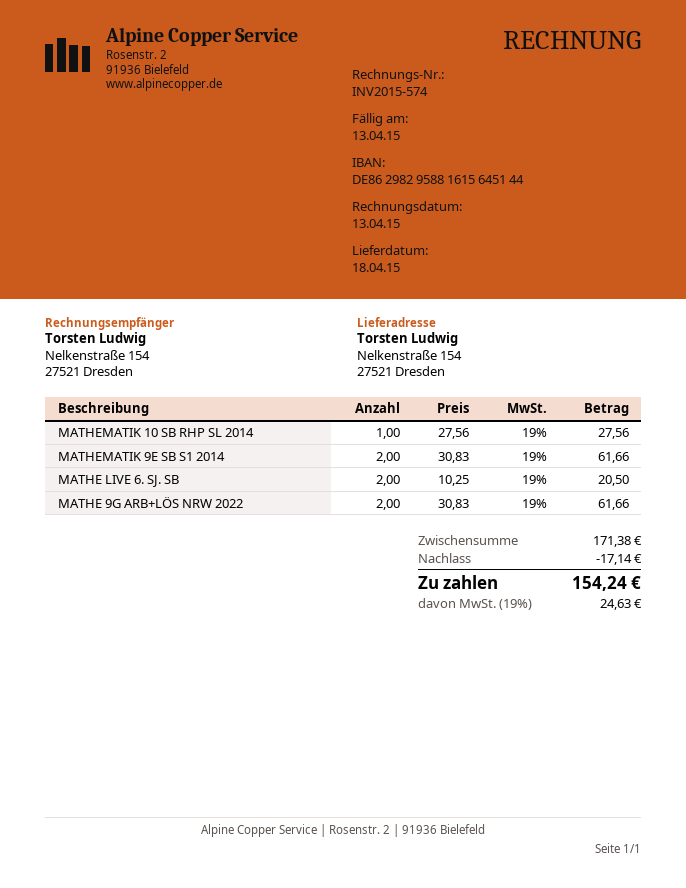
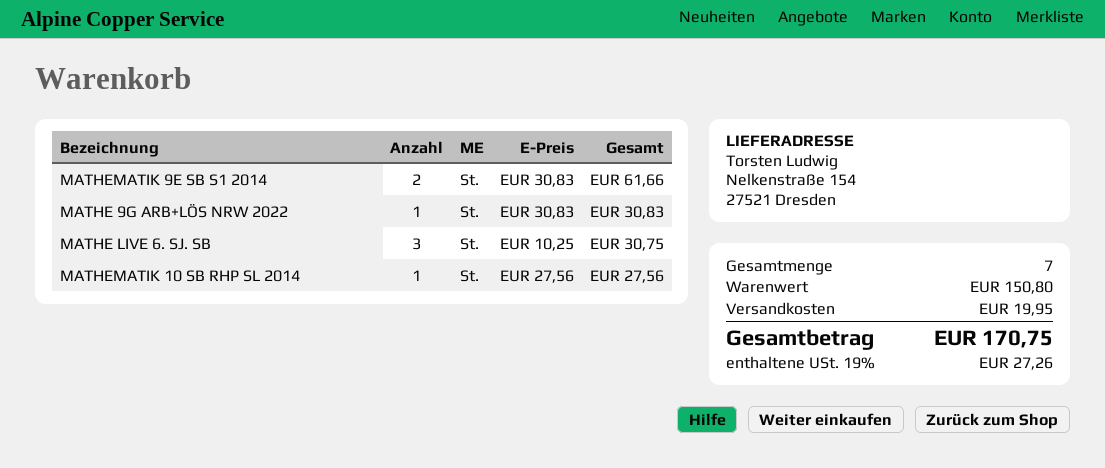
MATHE LIVE 6. SJ. SB: 2 x 10.25 = 20.50 -> 3 x 10.25 = 30.75
MATHE 9G ARB+LÖS NRW 2022: 2 x 30.83 = 61.66 -> 1 x 30.83 = 30.83
subtotal: 171.38 -> 150.80
discount: 17.14 -> none
shipping: none -> 19.95
tax: 19% = 24.63 -> 19% = 27.26
total: 154.24 -> 170.75

